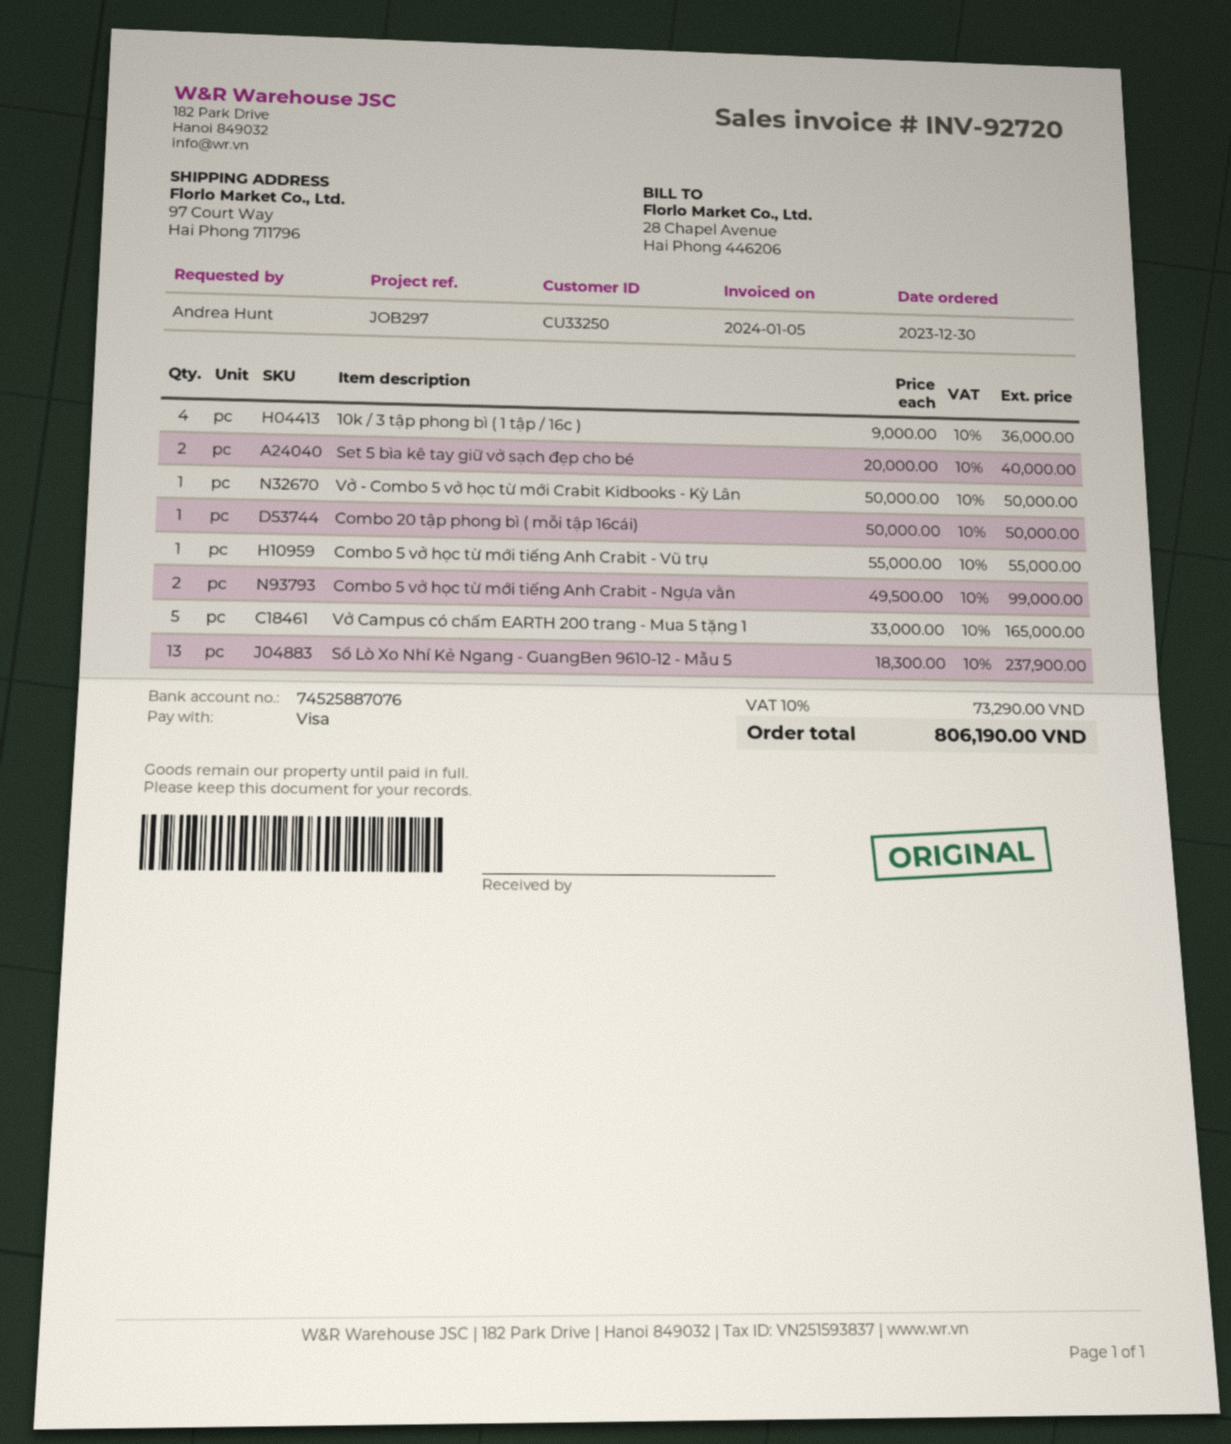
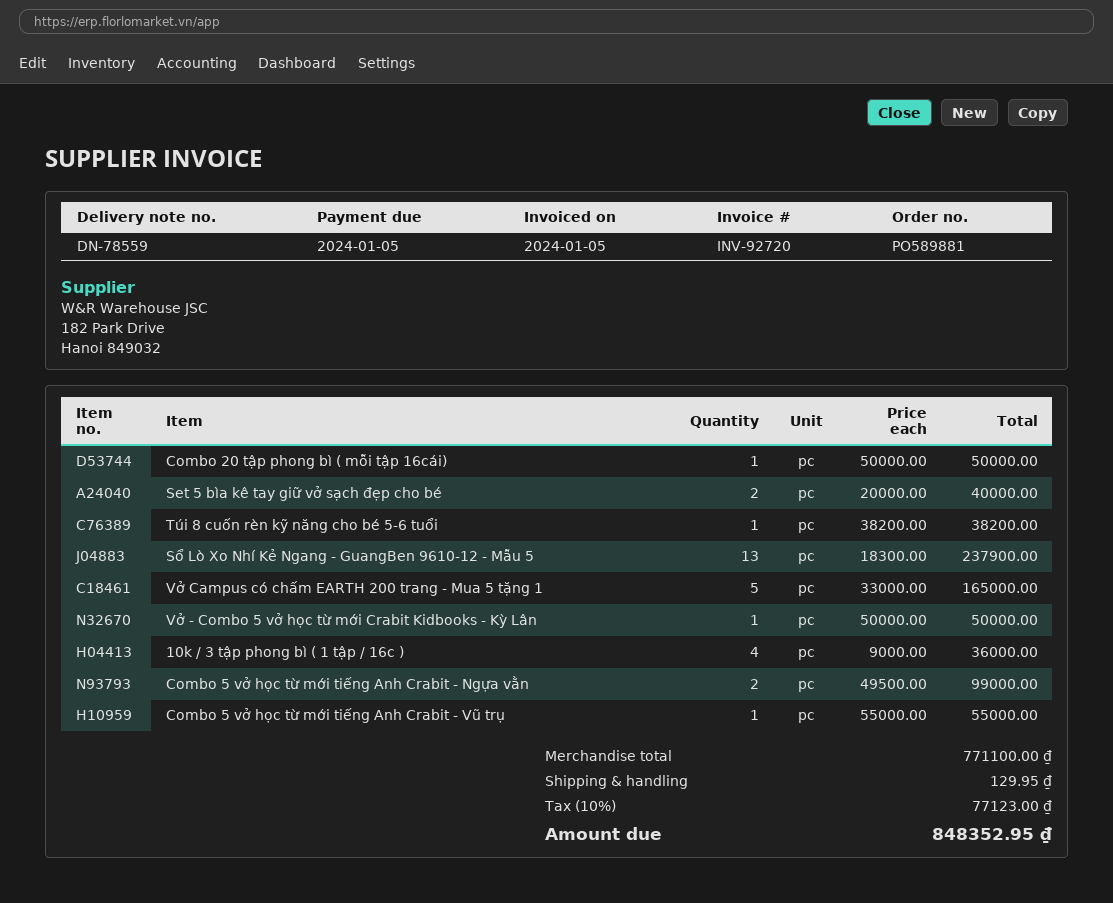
Túi 8 cuốn rèn kỹ năng cho bé 5-6 tuổi: none -> 1 x 38200.00 = 38200.00
shipping: none -> 129.95
tax: 10% = 73290.00 -> 10% = 77123.00
total: 806190.00 -> 848352.95

